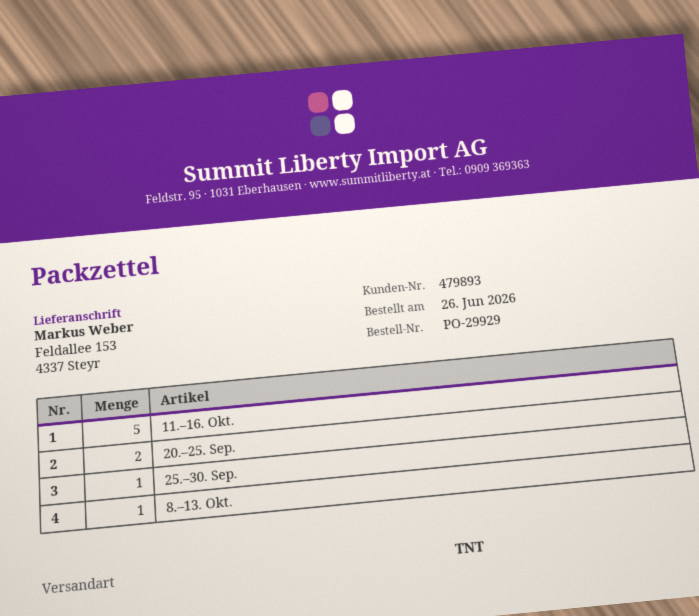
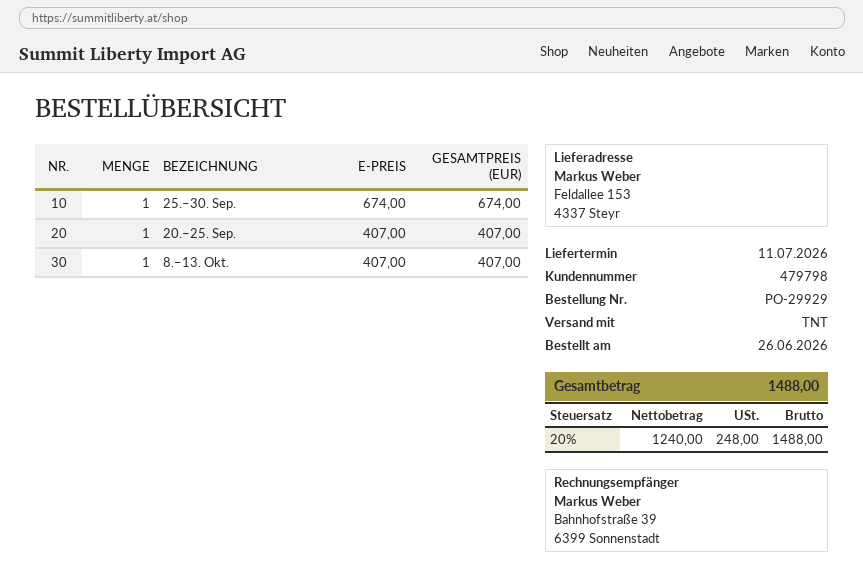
customer number: 479893 -> 479798
11.–16. Okt.: 5 -> none
20.–25. Sep.: 2 -> 1

